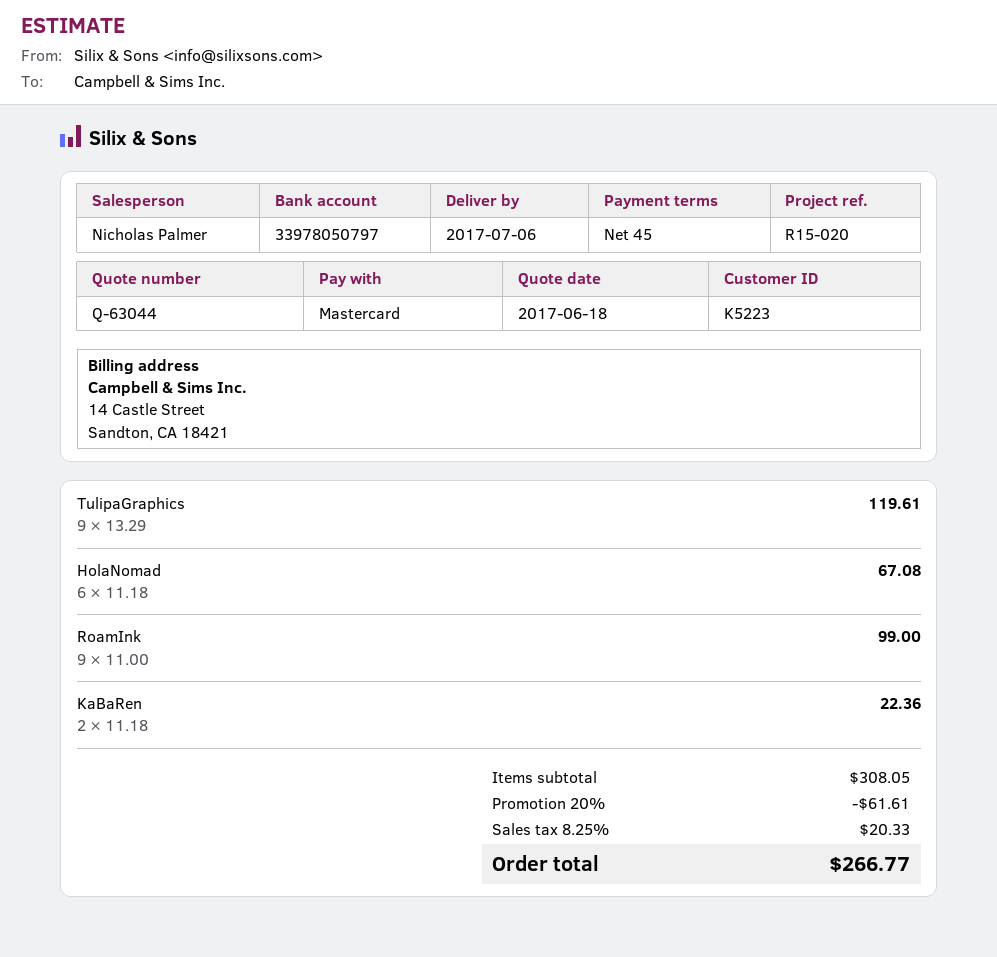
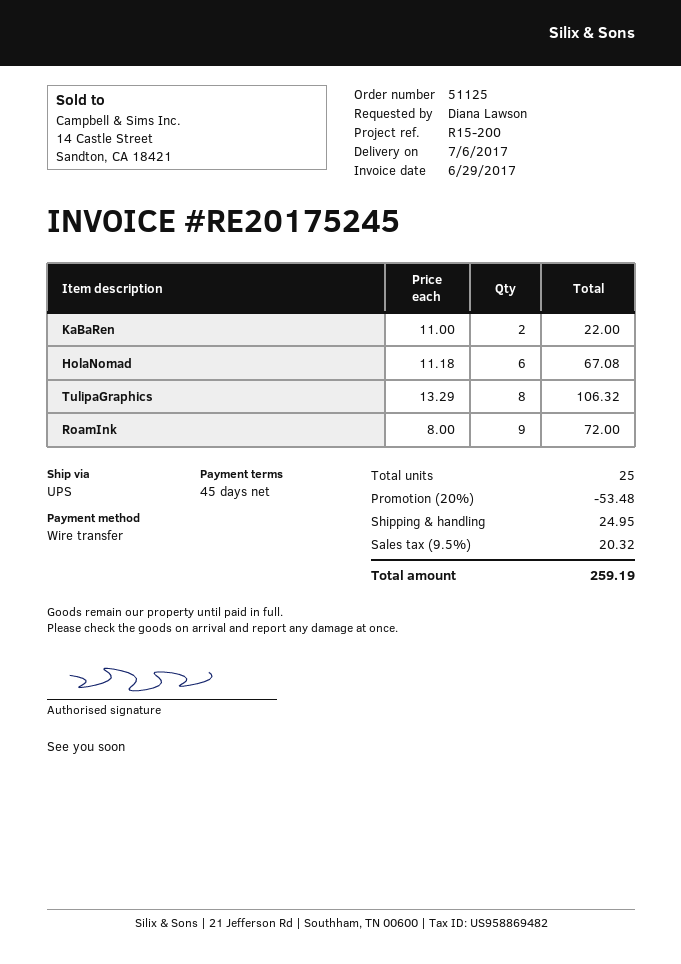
reference: R15-020 -> R15-200
payment method: Mastercard -> bank transfer
TulipaGraphics: 9 x 13.29 = 119.61 -> 8 x 13.29 = 106.32
RoamInk: 9 x 11.00 = 99.00 -> 9 x 8.00 = 72.00
KaBaRen: 2 x 11.18 = 22.36 -> 2 x 11.00 = 22.00
discount: 20% = 61.61 -> 20% = 53.48
shipping: none -> 24.95
tax: 8.25% = 20.33 -> 9.5% = 20.32
total: 266.77 -> 259.19

